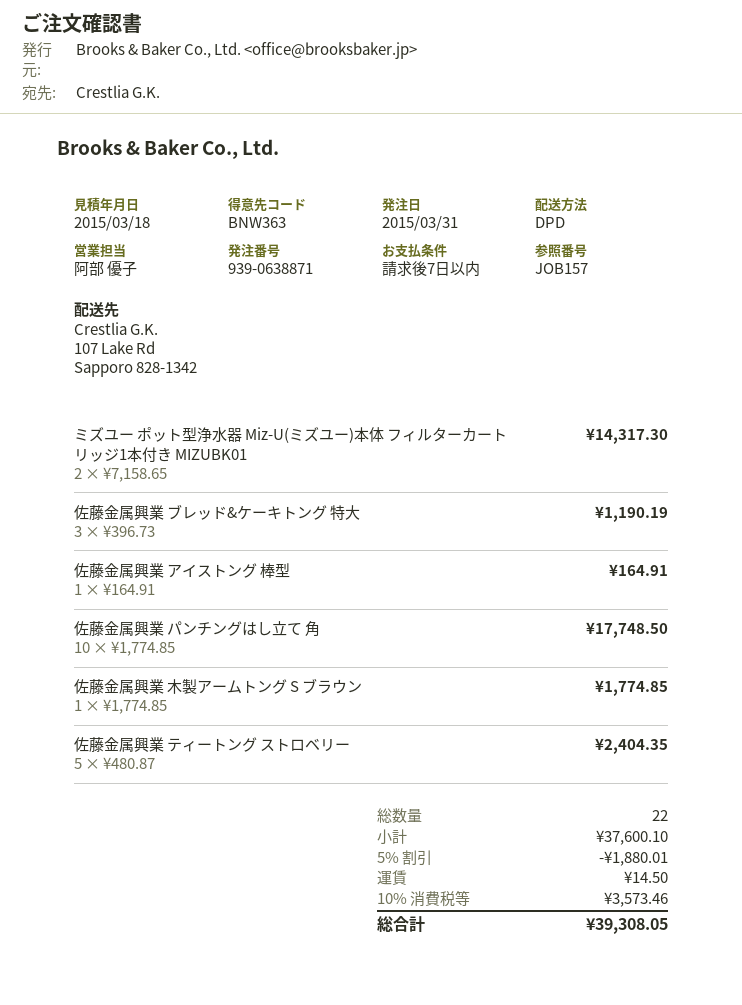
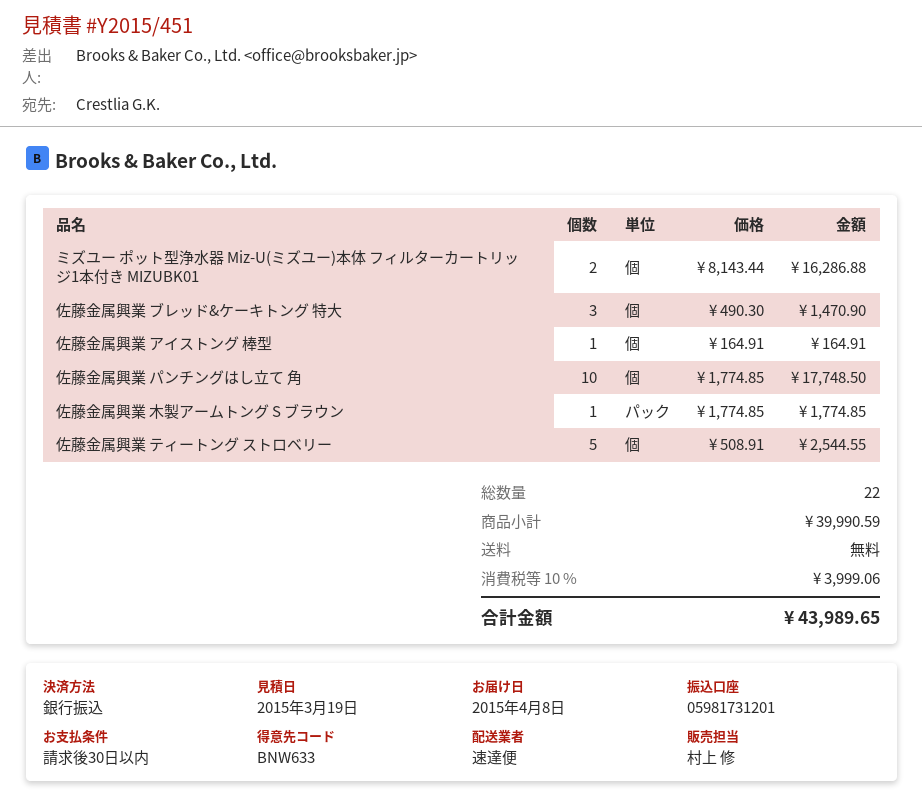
quote date: 2015-03-18 -> 2015-03-19
payment terms: 7 days -> 30 days
customer number: BNW363 -> BNW633
sales rep: 阿部 優子 -> 村上 修
shipping method: DPD -> express
ミズユー ポット型浄水器 Miz-U(ミズユー)本体 フィルターカートリッジ1本付き MIZUBK01: 2 x 7158.65 = 14317.30 -> 2 x 8143.44 = 16286.88
佐藤金属興業 ブレッド&ケーキトング 特大: 3 x 396.73 = 1190.19 -> 3 x 490.30 = 1470.90
佐藤金属興業 ティートング ストロベリー: 5 x 480.87 = 2404.35 -> 5 x 508.91 = 2544.55
subtotal: 37600.10 -> 39990.59
discount: 5% = 1880.01 -> none
shipping: 14.50 -> 0.00
tax: 10% = 3573.46 -> 10% = 3999.06
total: 39308.05 -> 43989.65

